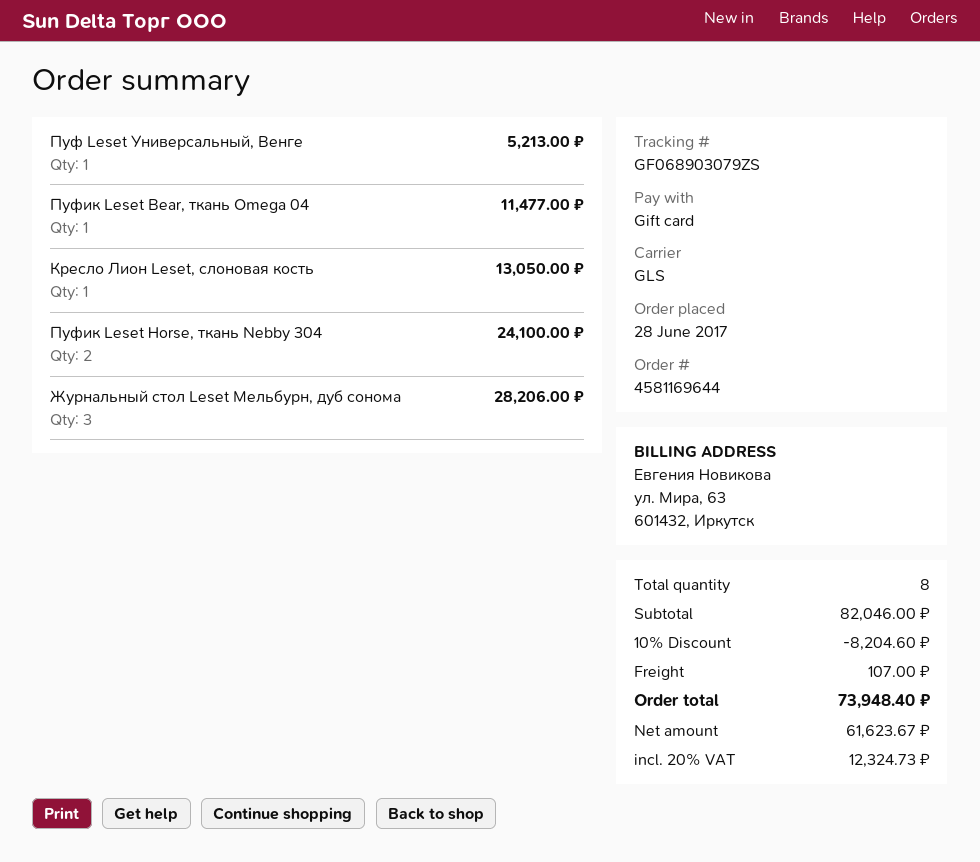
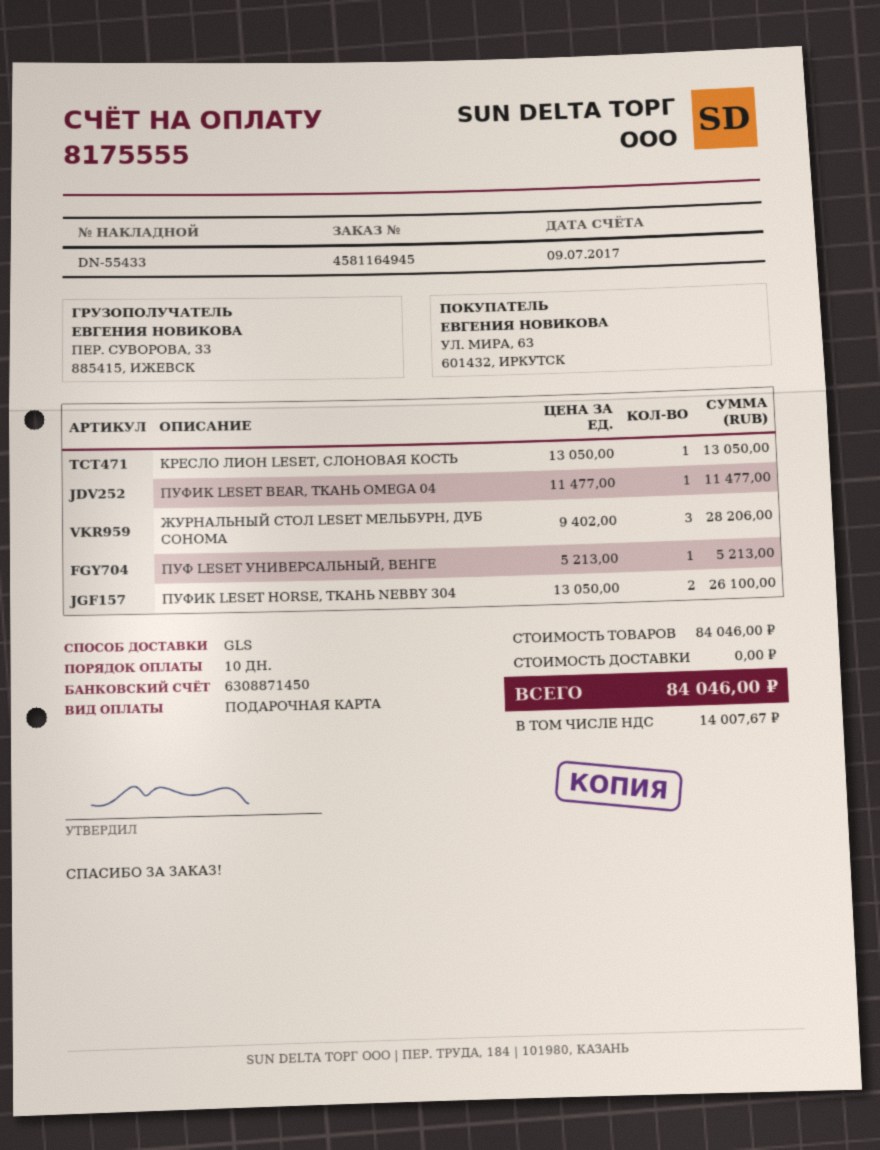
order number: 4581169644 -> 4581164945
Пуфик Leset Horse, ткань Nebby 304: 2 for 24100.00 -> 2 for 26100.00
subtotal: 82046.00 -> 84046.00
discount: 10% = 8204.60 -> none
shipping: 107.00 -> 0.00
tax: 12324.73 -> 14007.67
total: 73948.40 -> 84046.00

